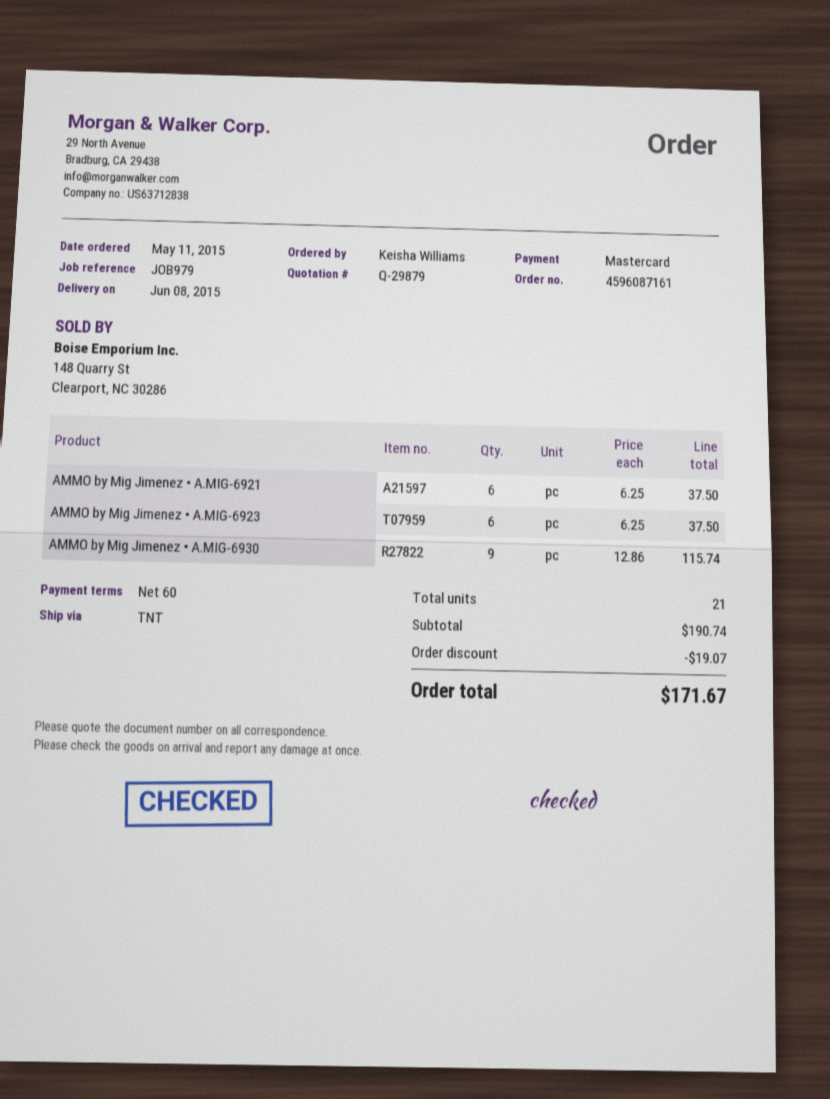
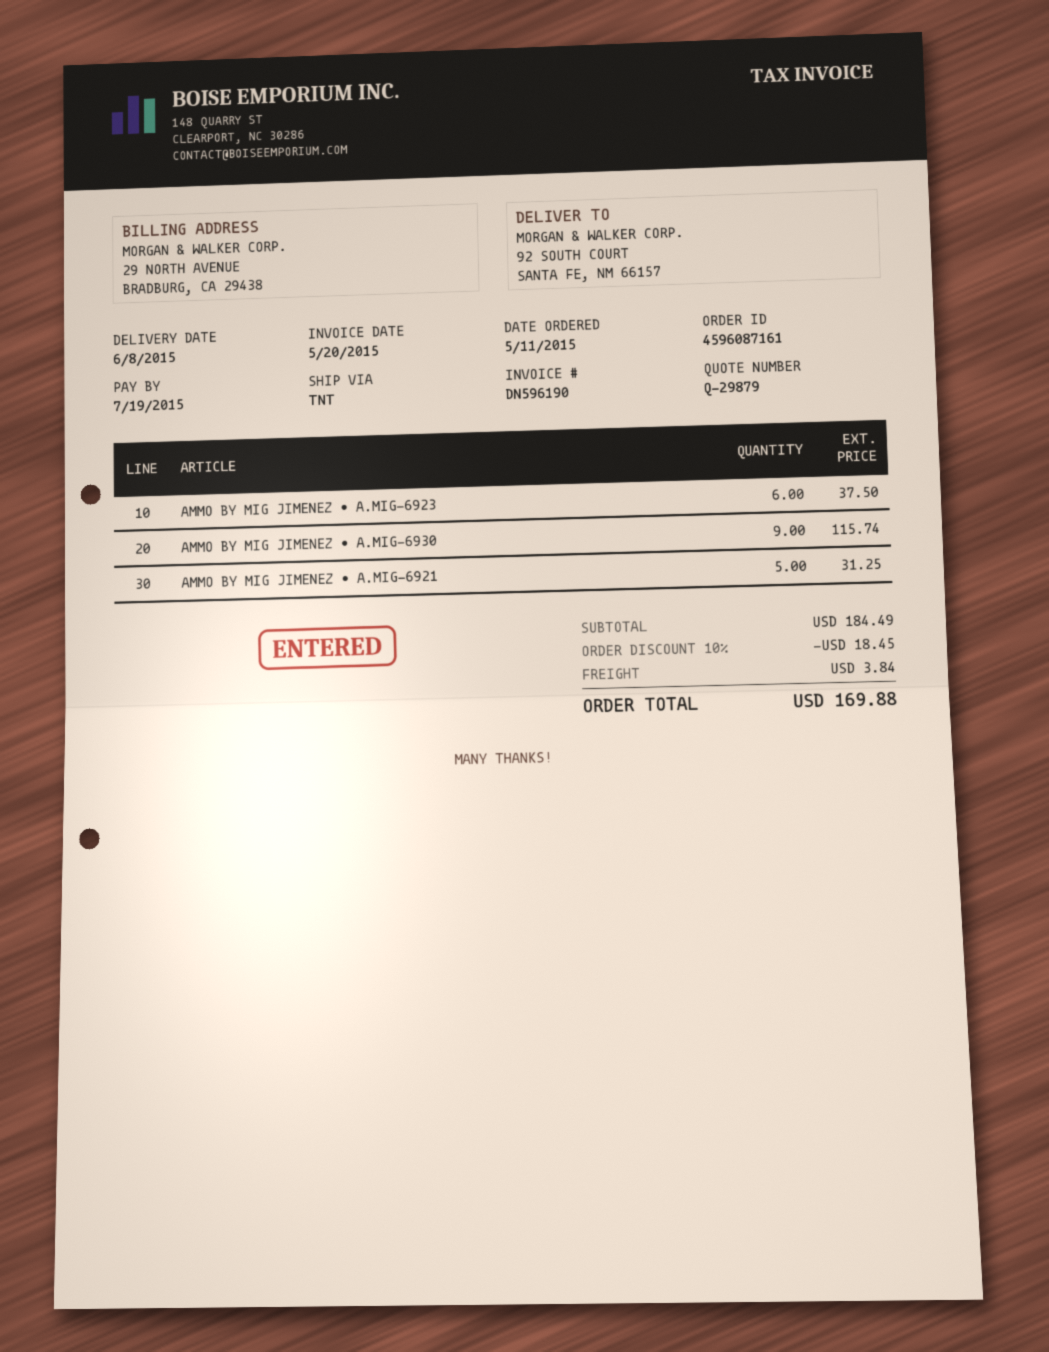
AMMO by Mig Jimenez • A.MIG-6921: 6 for 37.50 -> 5 for 31.25
subtotal: 190.74 -> 184.49
discount: 19.07 -> 18.45
shipping: none -> 3.84
total: 171.67 -> 169.88

